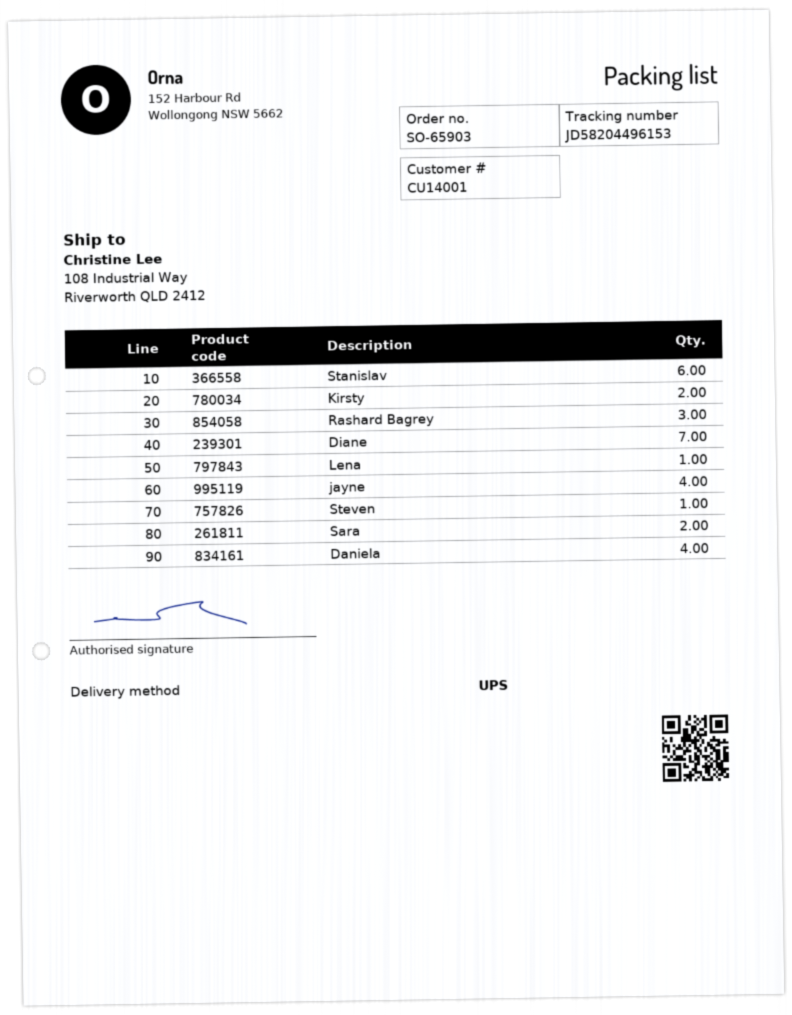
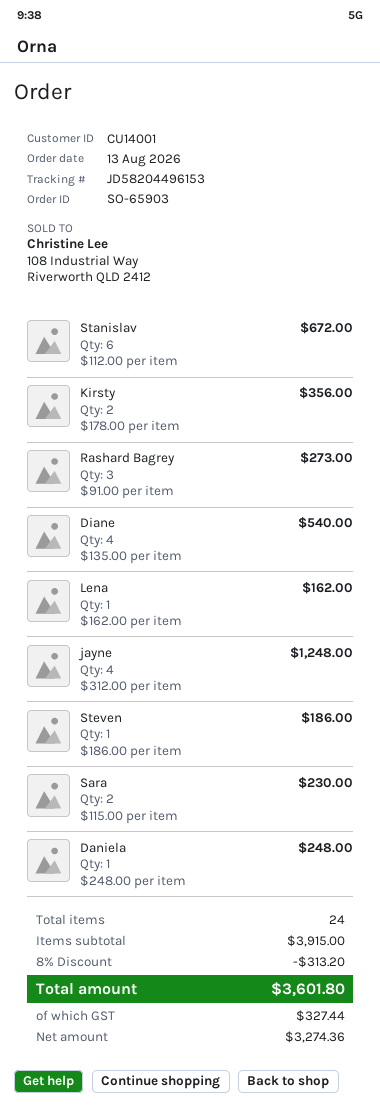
Diane: 7 -> 4
Daniela: 4 -> 1

